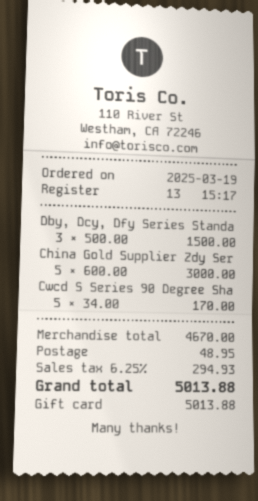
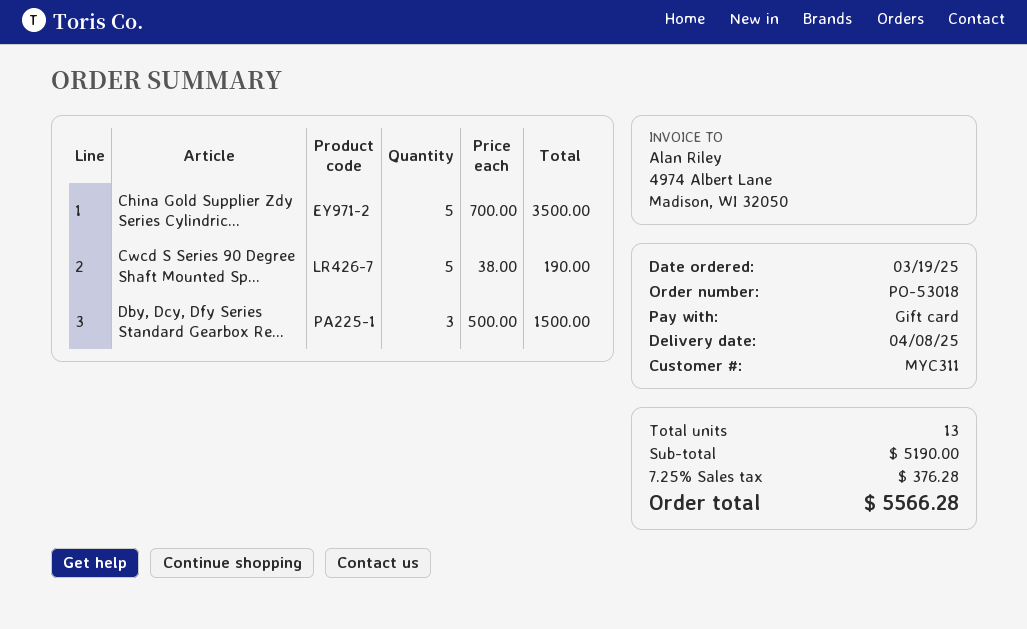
China Gold Supplier Zdy Ser: 5 x 600.00 = 3000.00 -> 5 x 700.00 = 3500.00
Cwcd S Series 90 Degree Sha: 5 x 34.00 = 170.00 -> 5 x 38.00 = 190.00
subtotal: 4670.00 -> 5190.00
shipping: 48.95 -> none
tax: 6.25% = 294.93 -> 7.25% = 376.28
total: 5013.88 -> 5566.28

